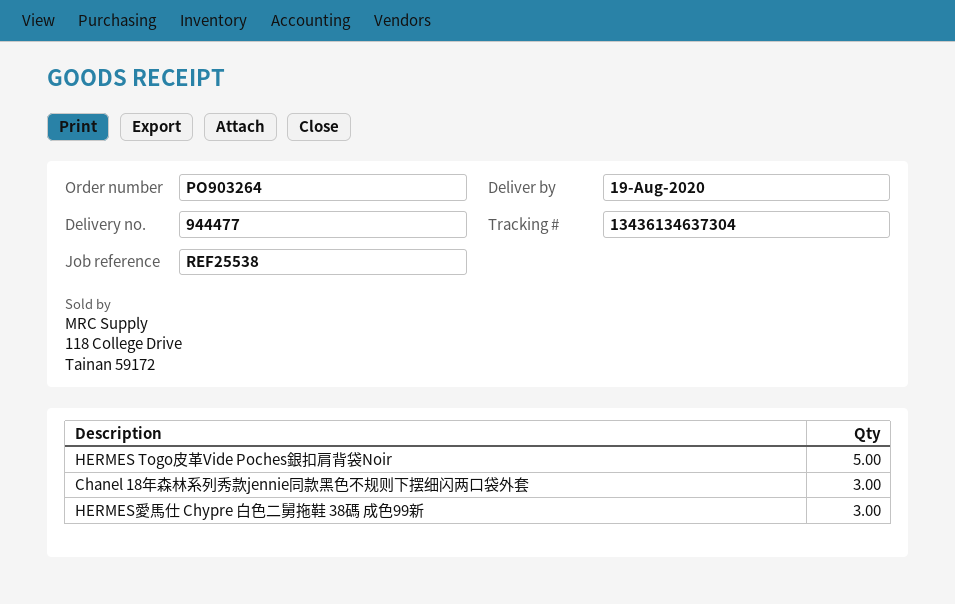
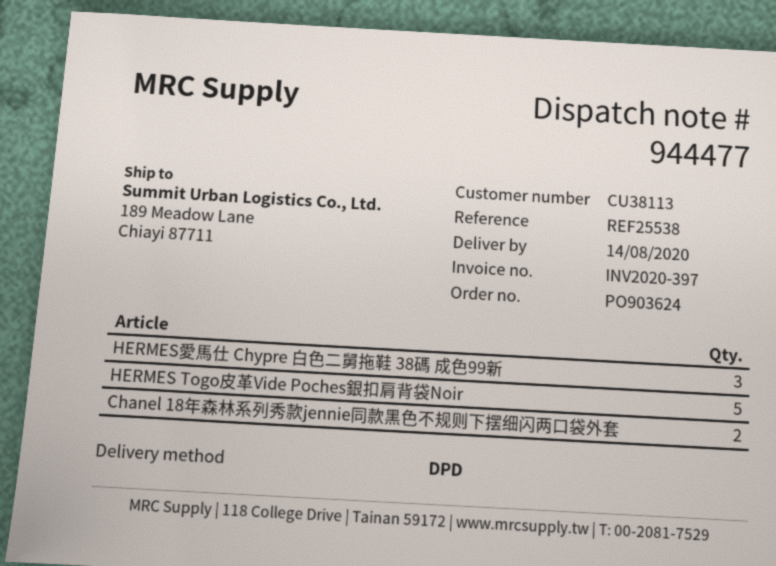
order number: PO903264 -> PO903624
delivery date: 2020-08-19 -> 2020-08-14
Chanel 18年森林系列秀款jennie同款黑色不规则下摆细闪两口袋外套: 3 -> 2

